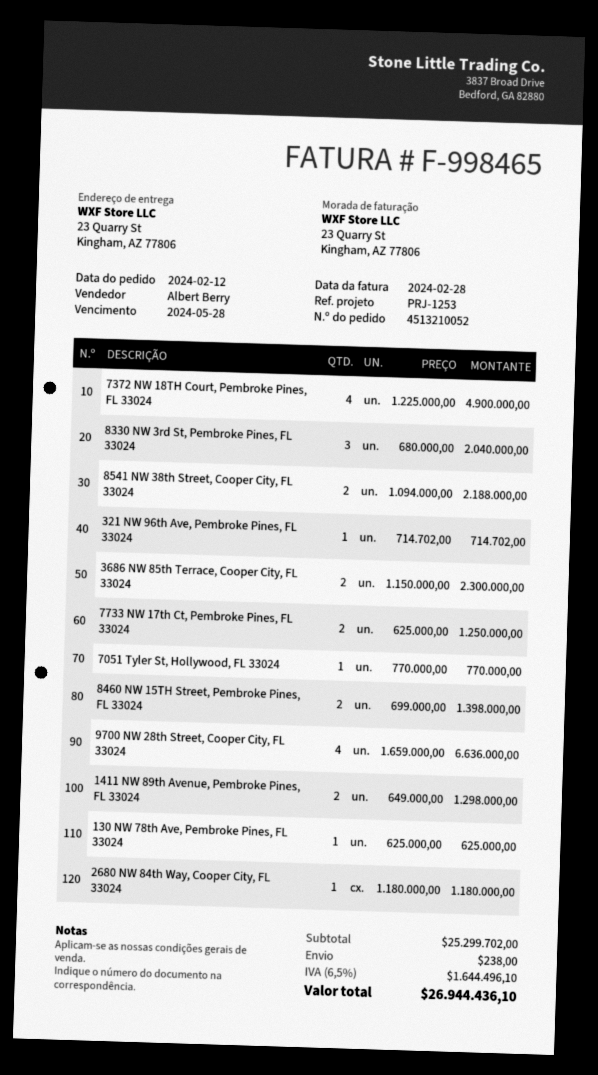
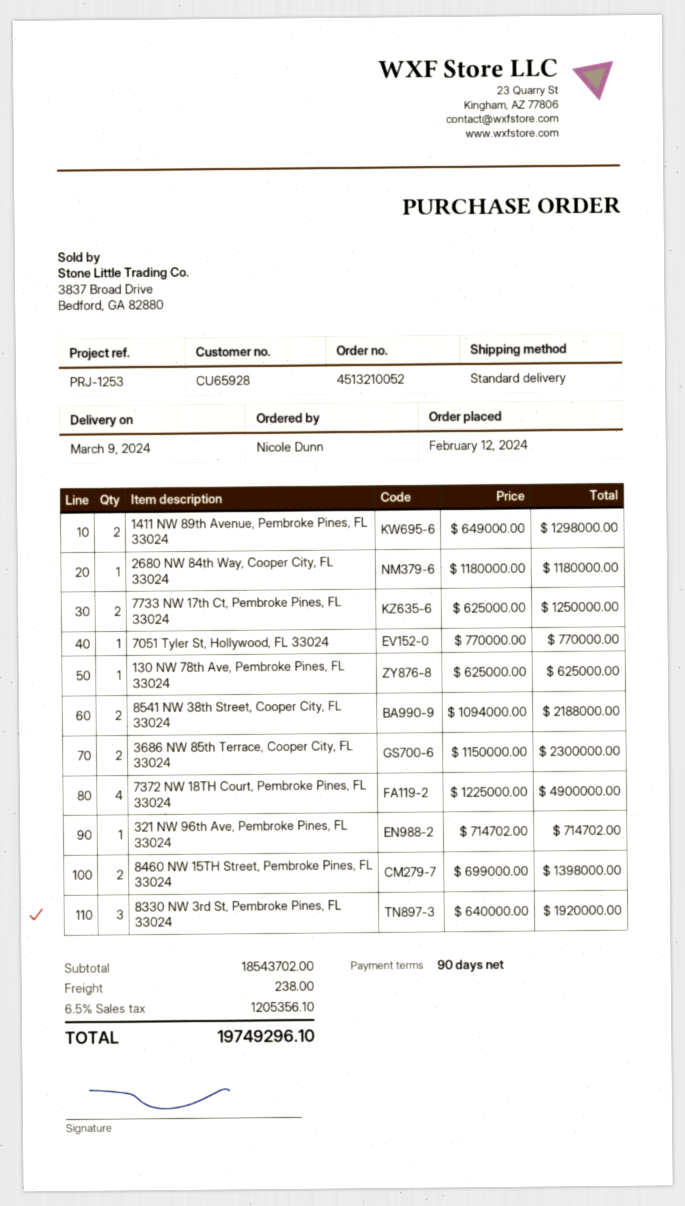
8330 NW 3rd St, Pembroke Pines, FL 33024: 3 x 680000.00 = 2040000.00 -> 3 x 640000.00 = 1920000.00
9700 NW 28th Street, Cooper City, FL 33024: 4 x 1659000.00 = 6636000.00 -> none
subtotal: 25299702.00 -> 18543702.00
tax: 6.5% = 1644496.10 -> 6.5% = 1205356.10
total: 26944436.10 -> 19749296.10

